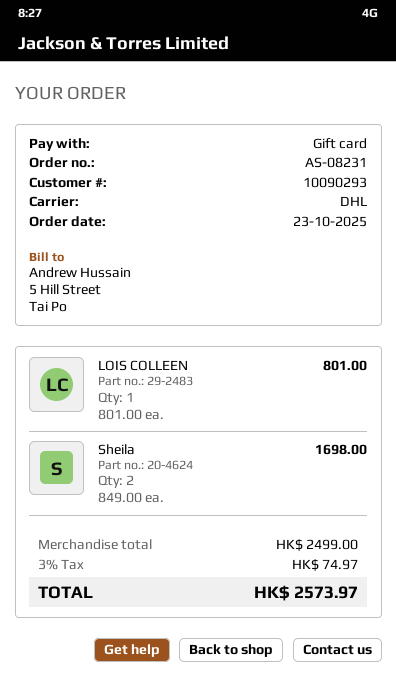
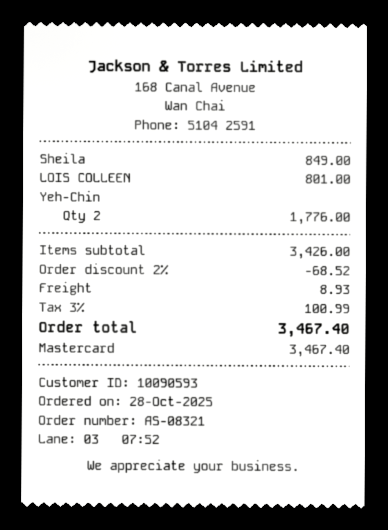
order number: AS-08231 -> AS-08321
order date: 2025-10-23 -> 2025-10-28
customer number: 10090293 -> 10090593
payment method: gift card -> Mastercard
Sheila: 2 for 1698.00 -> 1 for 849.00
Yeh-Chin: none -> 2 for 1776.00
subtotal: 2499.00 -> 3426.00
discount: none -> 2% = 68.52
shipping: none -> 8.93
tax: 3% = 74.97 -> 3% = 100.99
total: 2573.97 -> 3467.40

